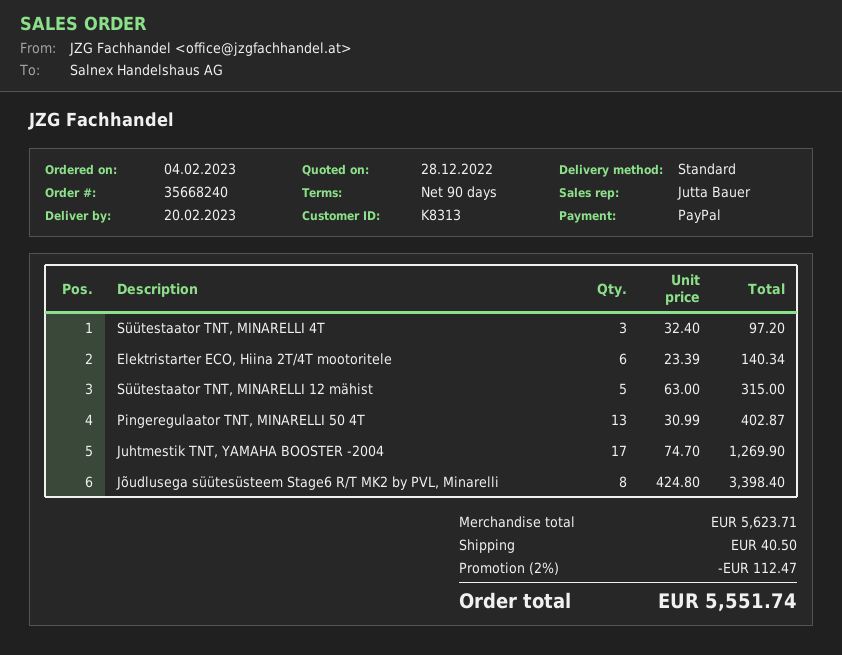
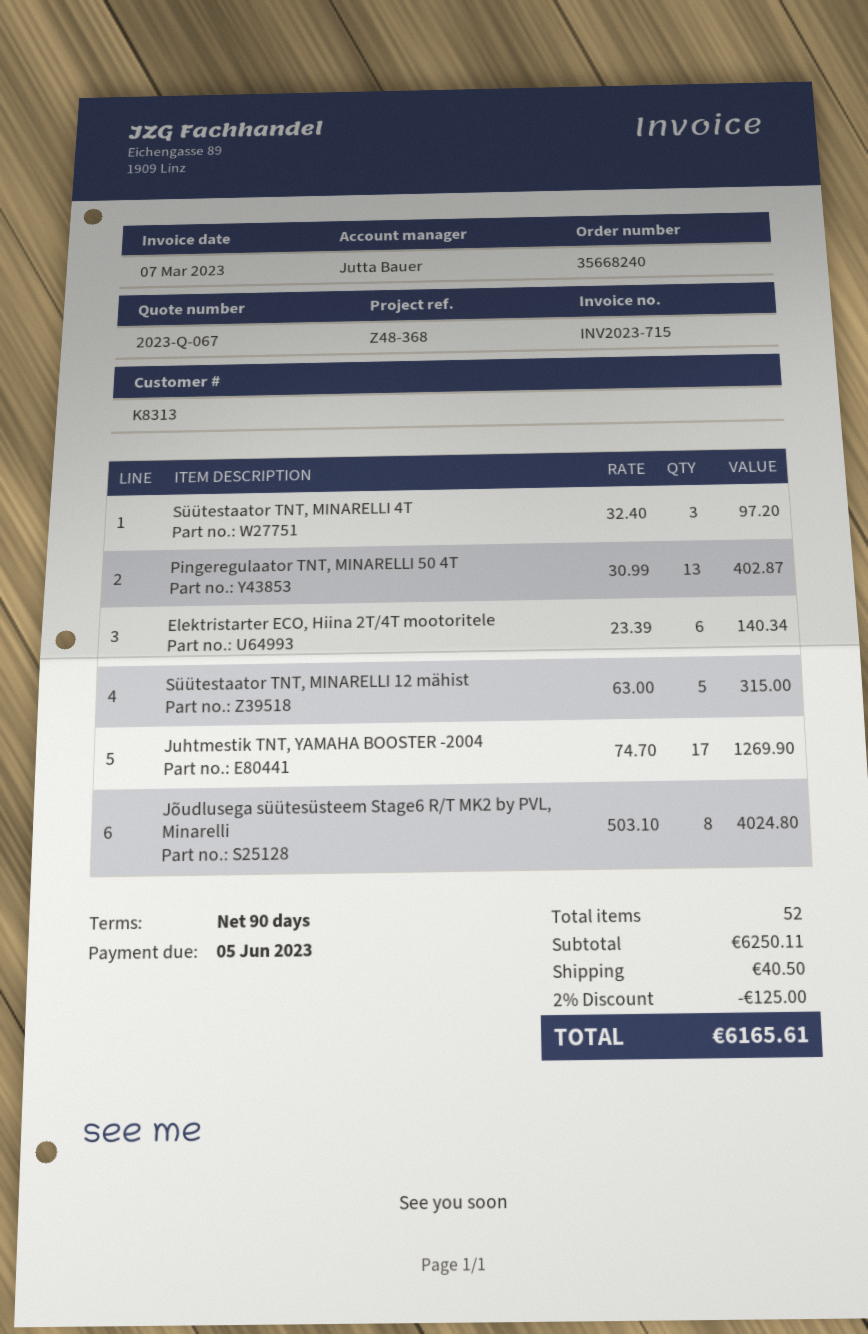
Jõudlusega süütesüsteem Stage6 R/T MK2 by PVL, Minarelli: 8 x 424.80 = 3398.40 -> 8 x 503.10 = 4024.80
subtotal: 5623.71 -> 6250.11
discount: 2% = 112.47 -> 2% = 125.00
total: 5551.74 -> 6165.61

